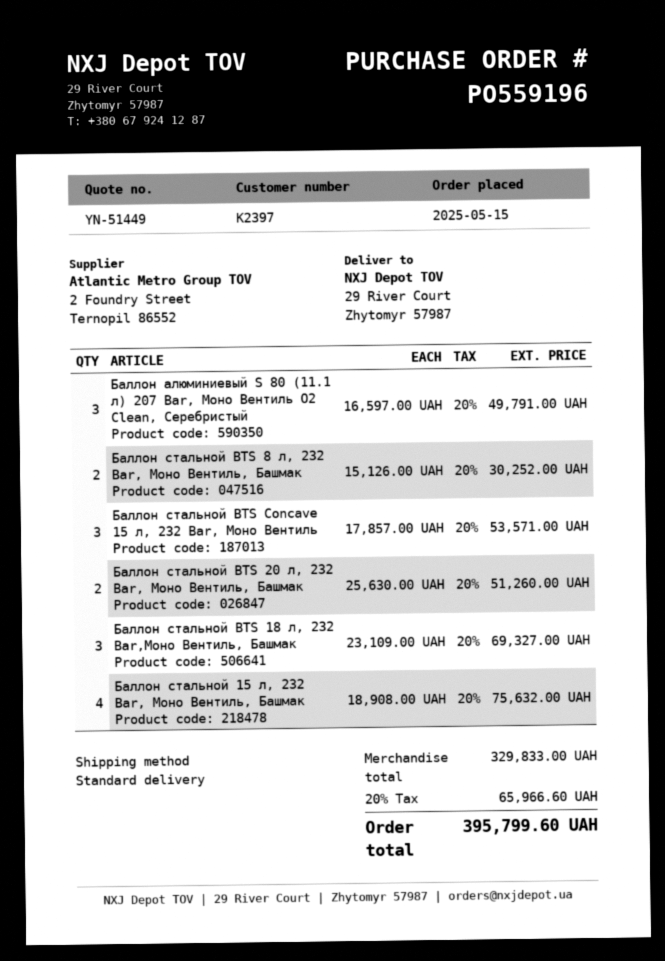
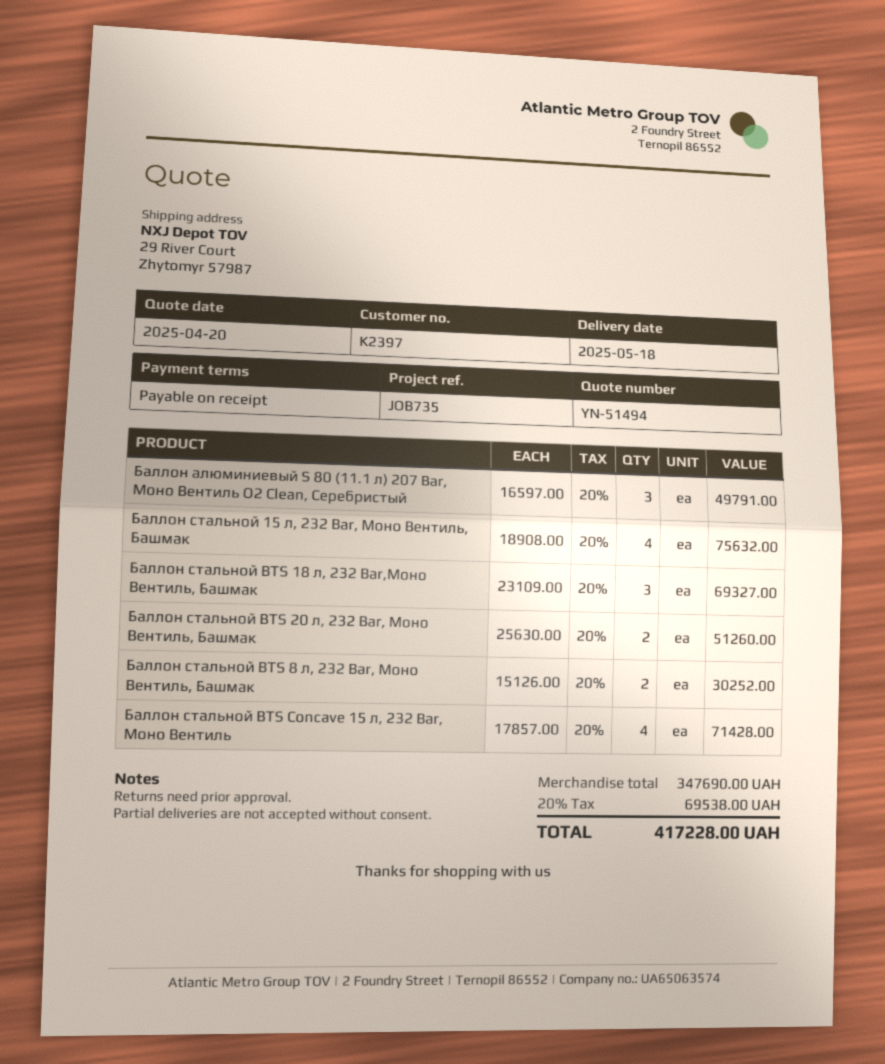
quote number: YN-51449 -> YN-51494
Баллон стальной BTS Concave 15 л, 232 Bar, Моно Вентиль: 3 x 17857.00 = 53571.00 -> 4 x 17857.00 = 71428.00
subtotal: 329833.00 -> 347690.00
tax: 20% = 65966.60 -> 20% = 69538.00
total: 395799.60 -> 417228.00

